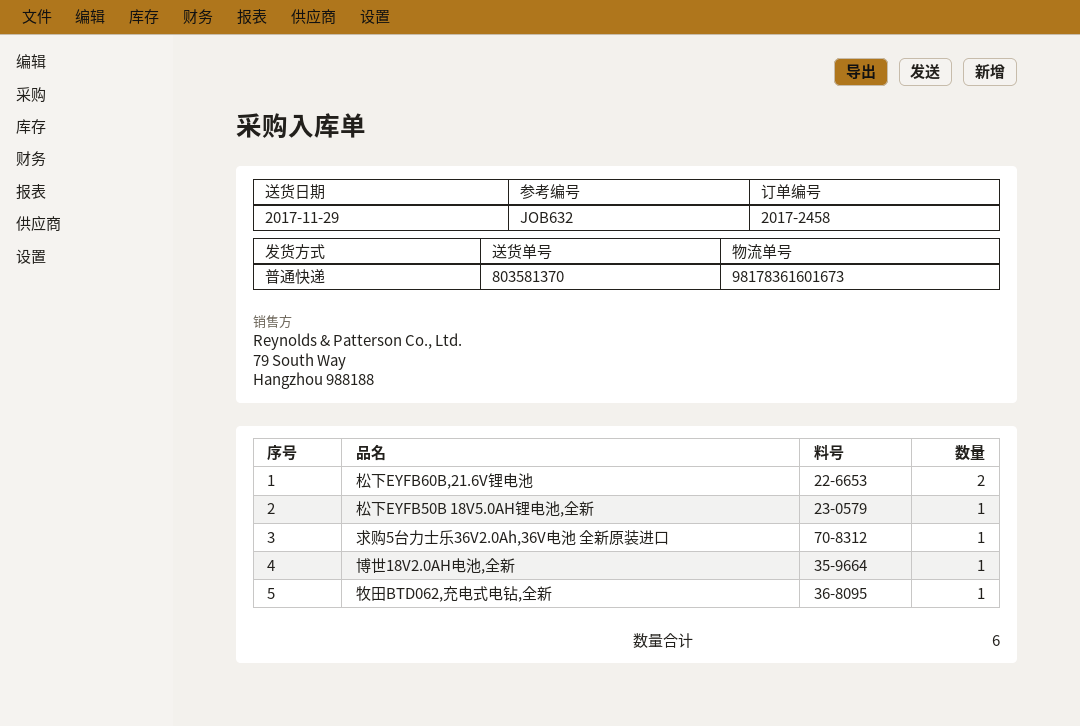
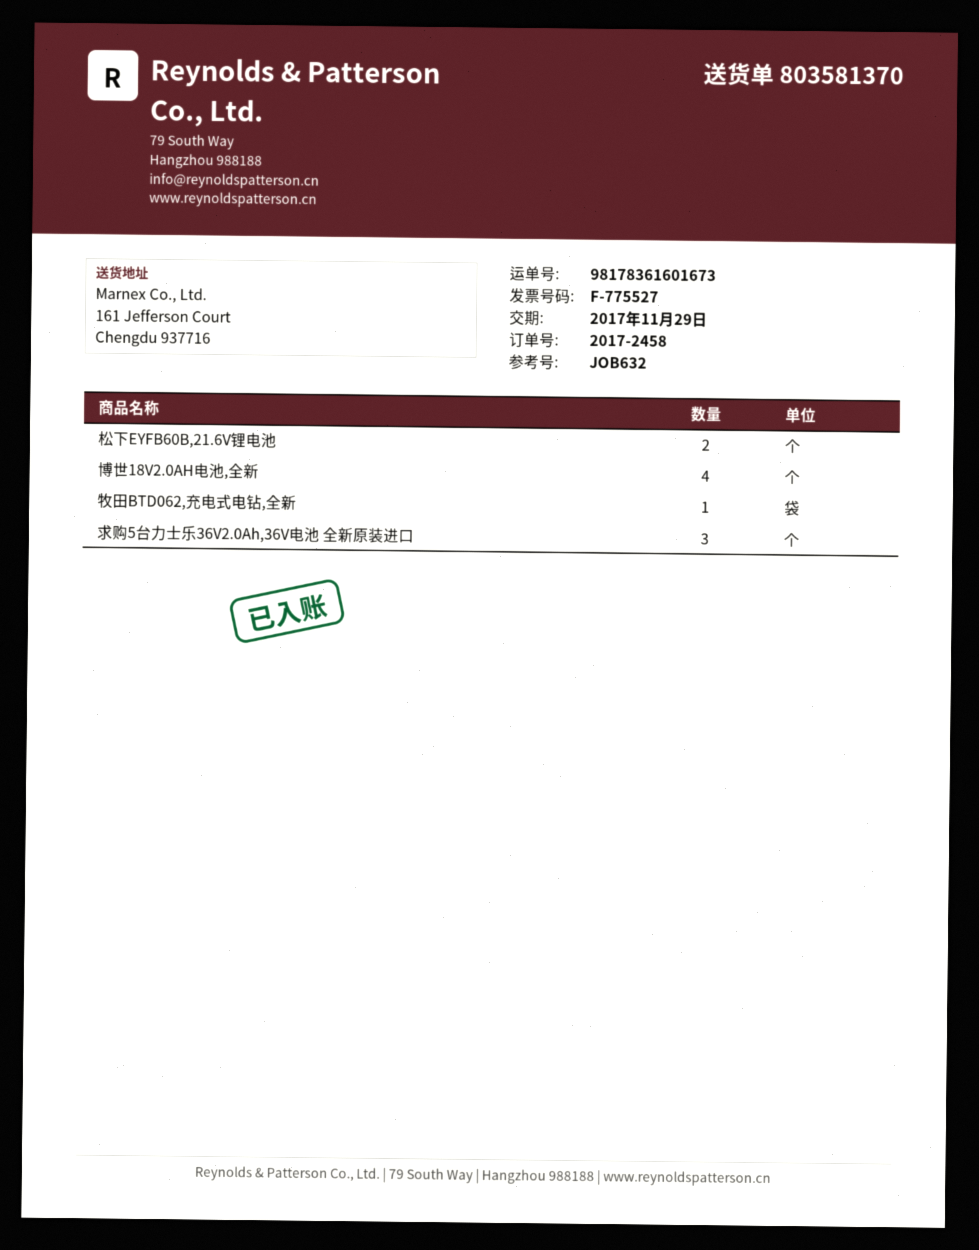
松下EYFB50B 18V5.0AH锂电池,全新: 1 -> none
求购5台力士乐36V2.0Ah,36V电池 全新原装进口: 1 -> 3
博世18V2.0AH电池,全新: 1 -> 4

